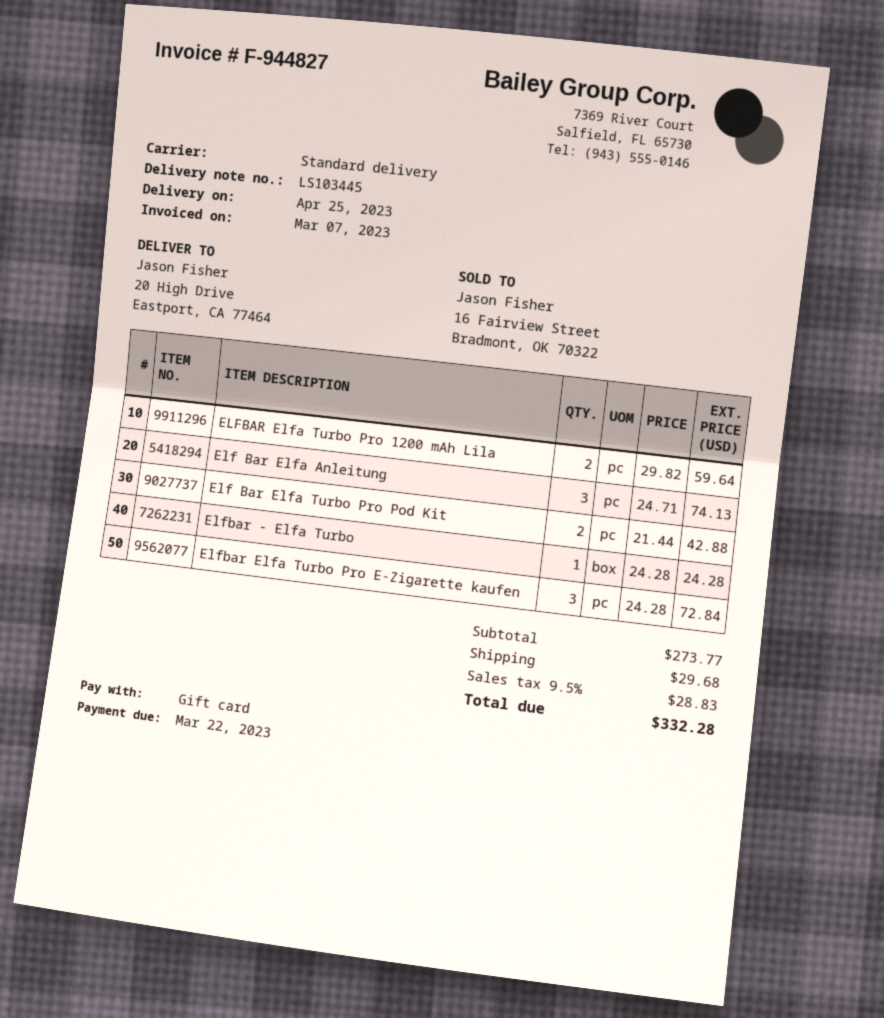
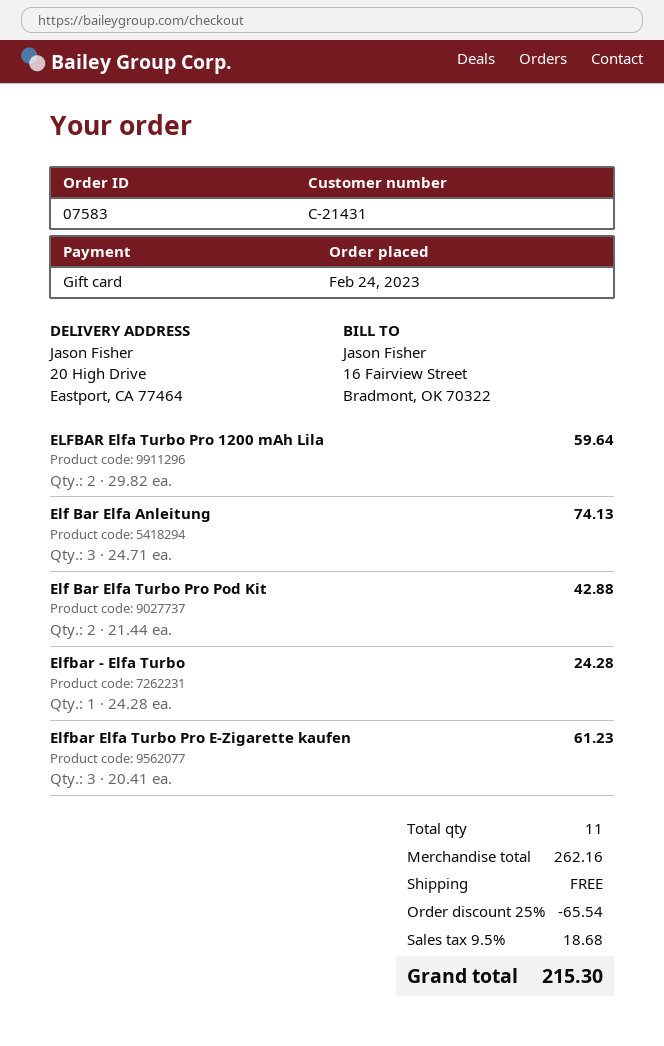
Elfbar Elfa Turbo Pro E-Zigarette kaufen: 3 x 24.28 = 72.84 -> 3 x 20.41 = 61.23
subtotal: 273.77 -> 262.16
discount: none -> 25% = 65.54
shipping: 29.68 -> 0.00
tax: 9.5% = 28.83 -> 9.5% = 18.68
total: 332.28 -> 215.30

